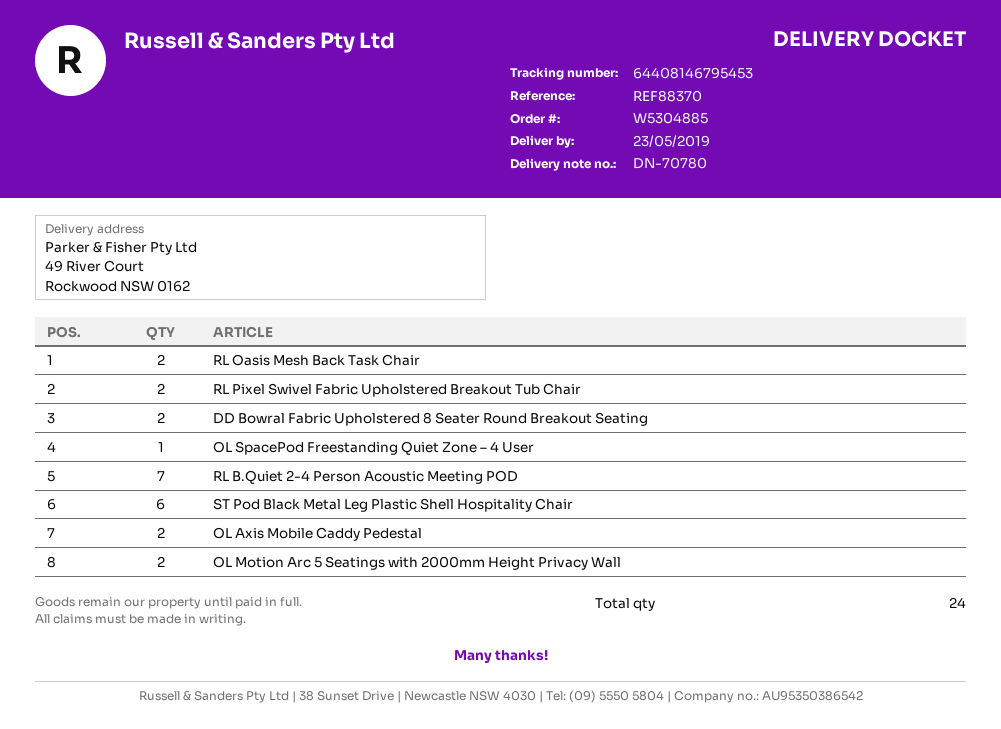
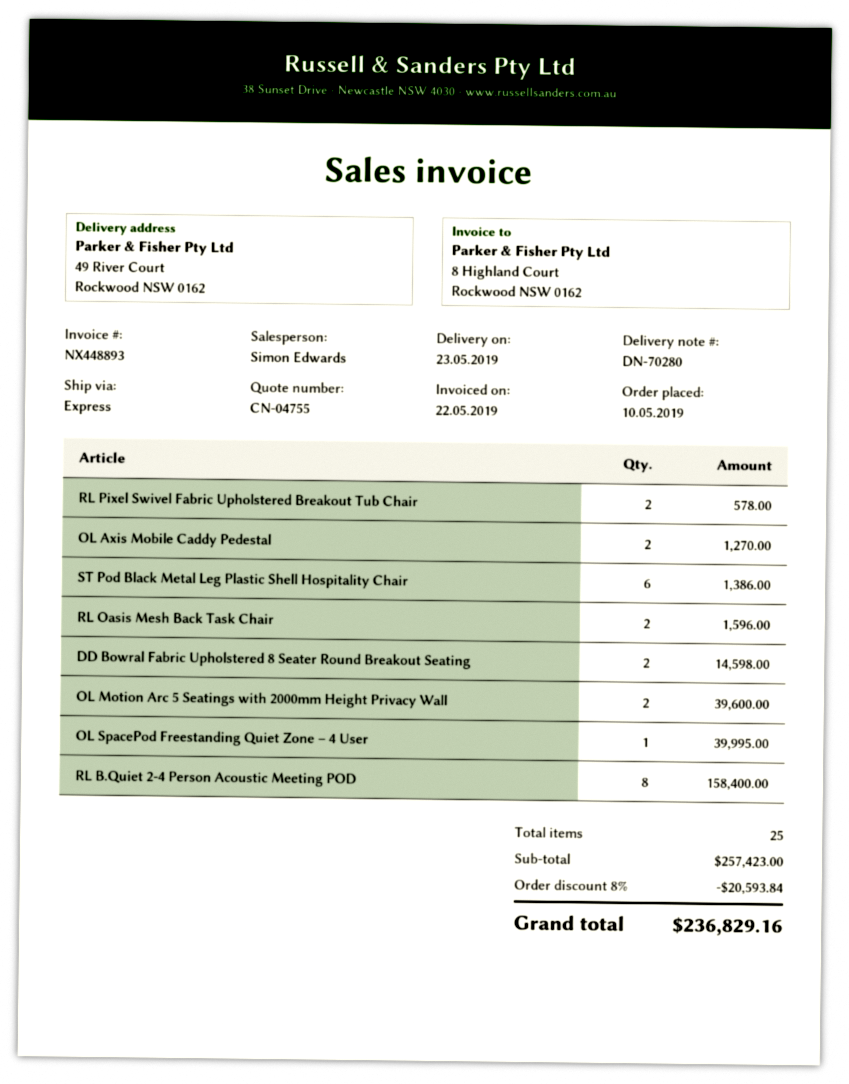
delivery note number: DN-70780 -> DN-70280
RL B.Quiet 2-4 Person Acoustic Meeting POD: 7 -> 8
total quantity: 24 -> 25

